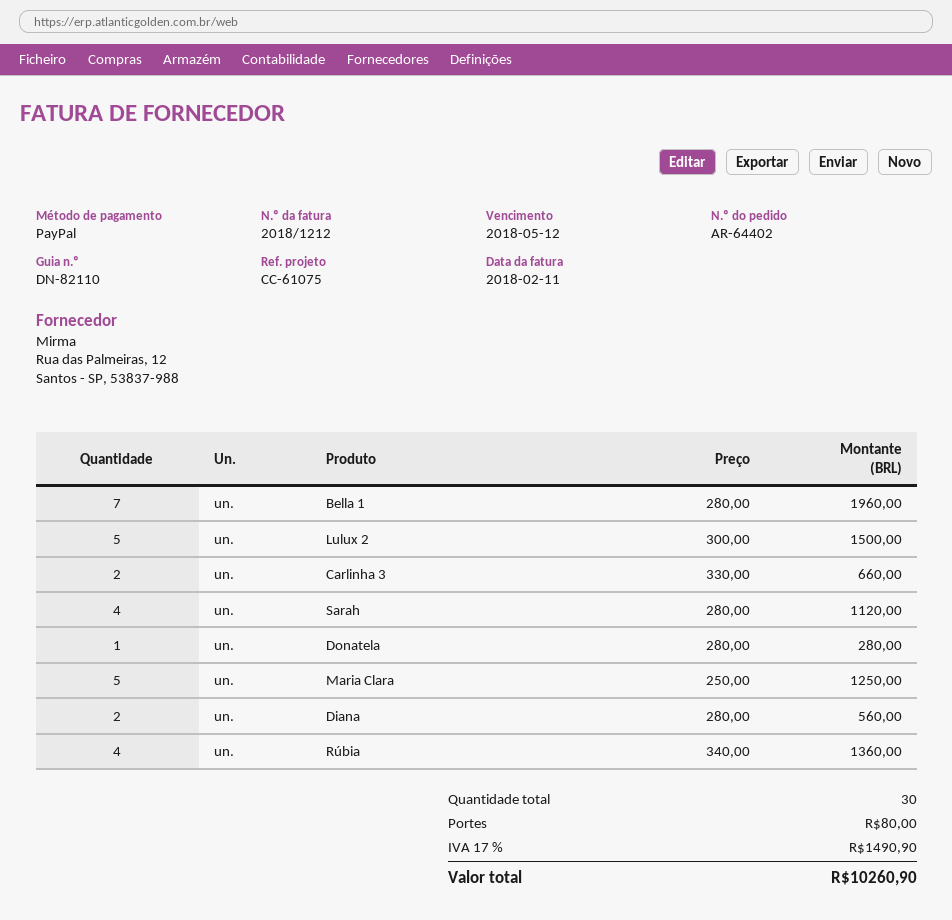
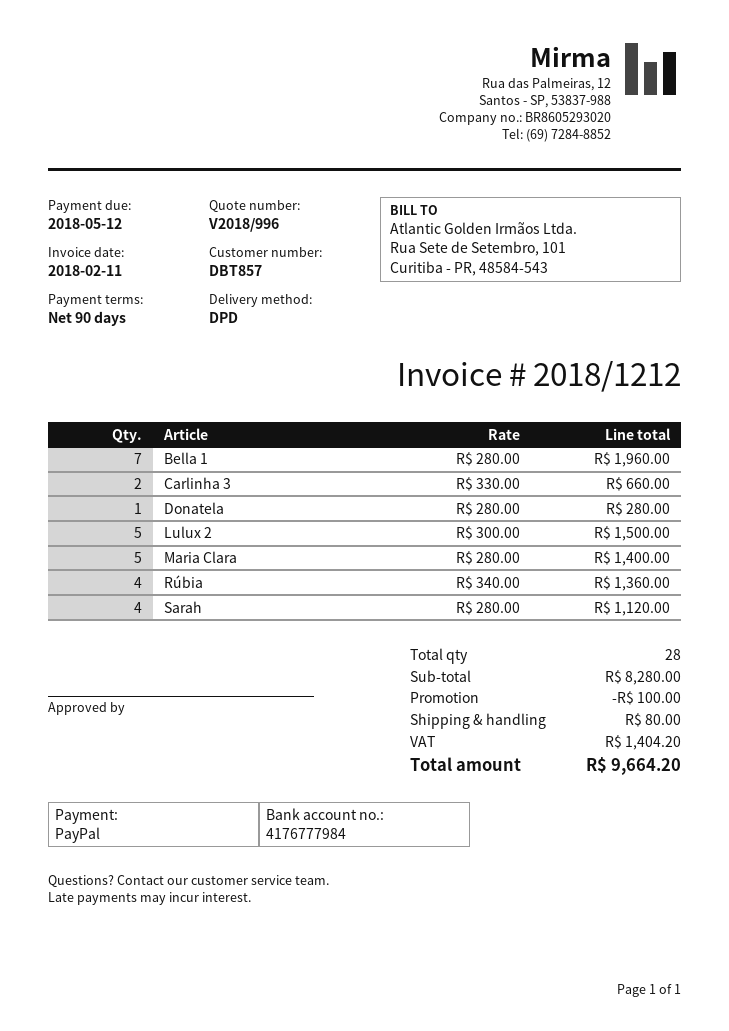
Maria Clara: 5 x 250.00 = 1250.00 -> 5 x 280.00 = 1400.00
Diana: 2 x 280.00 = 560.00 -> none
total quantity: 30 -> 28
discount: none -> 100.00
tax: 1490.90 -> 1404.20
total: 10260.90 -> 9664.20

